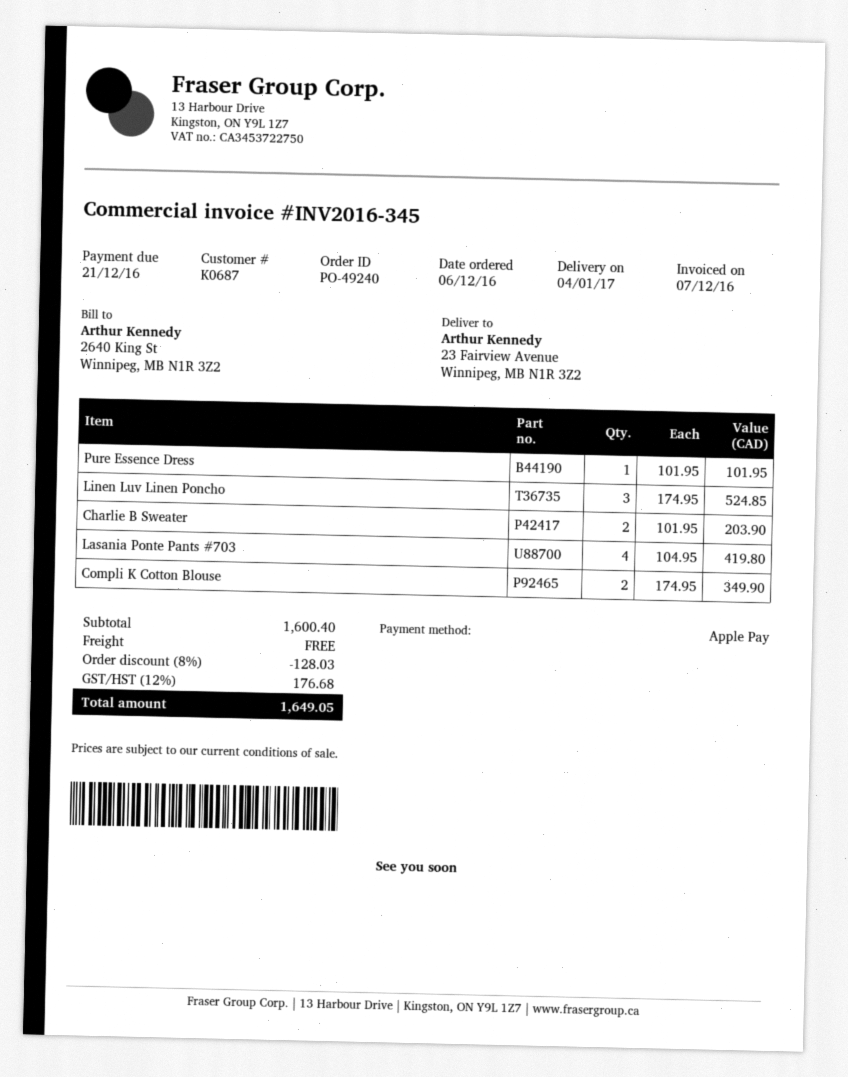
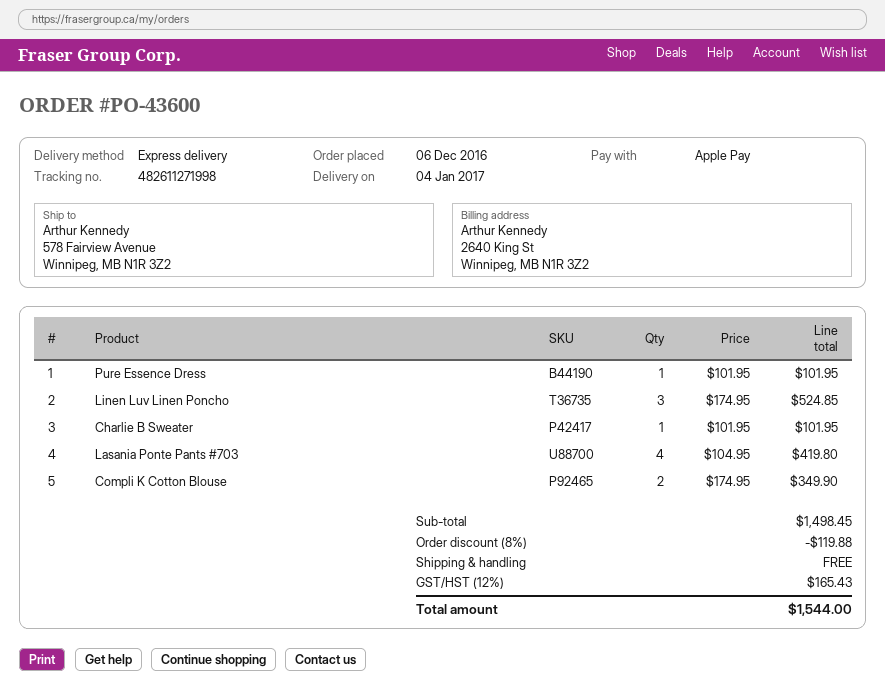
order number: PO-49240 -> PO-43600
ship to: 23 Fairview Avenue, Winnipeg, MB N1R 3Z2 -> 578 Fairview Avenue, Winnipeg, MB N1R 3Z2
Charlie B Sweater: 2 x 101.95 = 203.90 -> 1 x 101.95 = 101.95
subtotal: 1600.40 -> 1498.45
discount: 8% = 128.03 -> 8% = 119.88
tax: 12% = 176.68 -> 12% = 165.43
total: 1649.05 -> 1544.00

